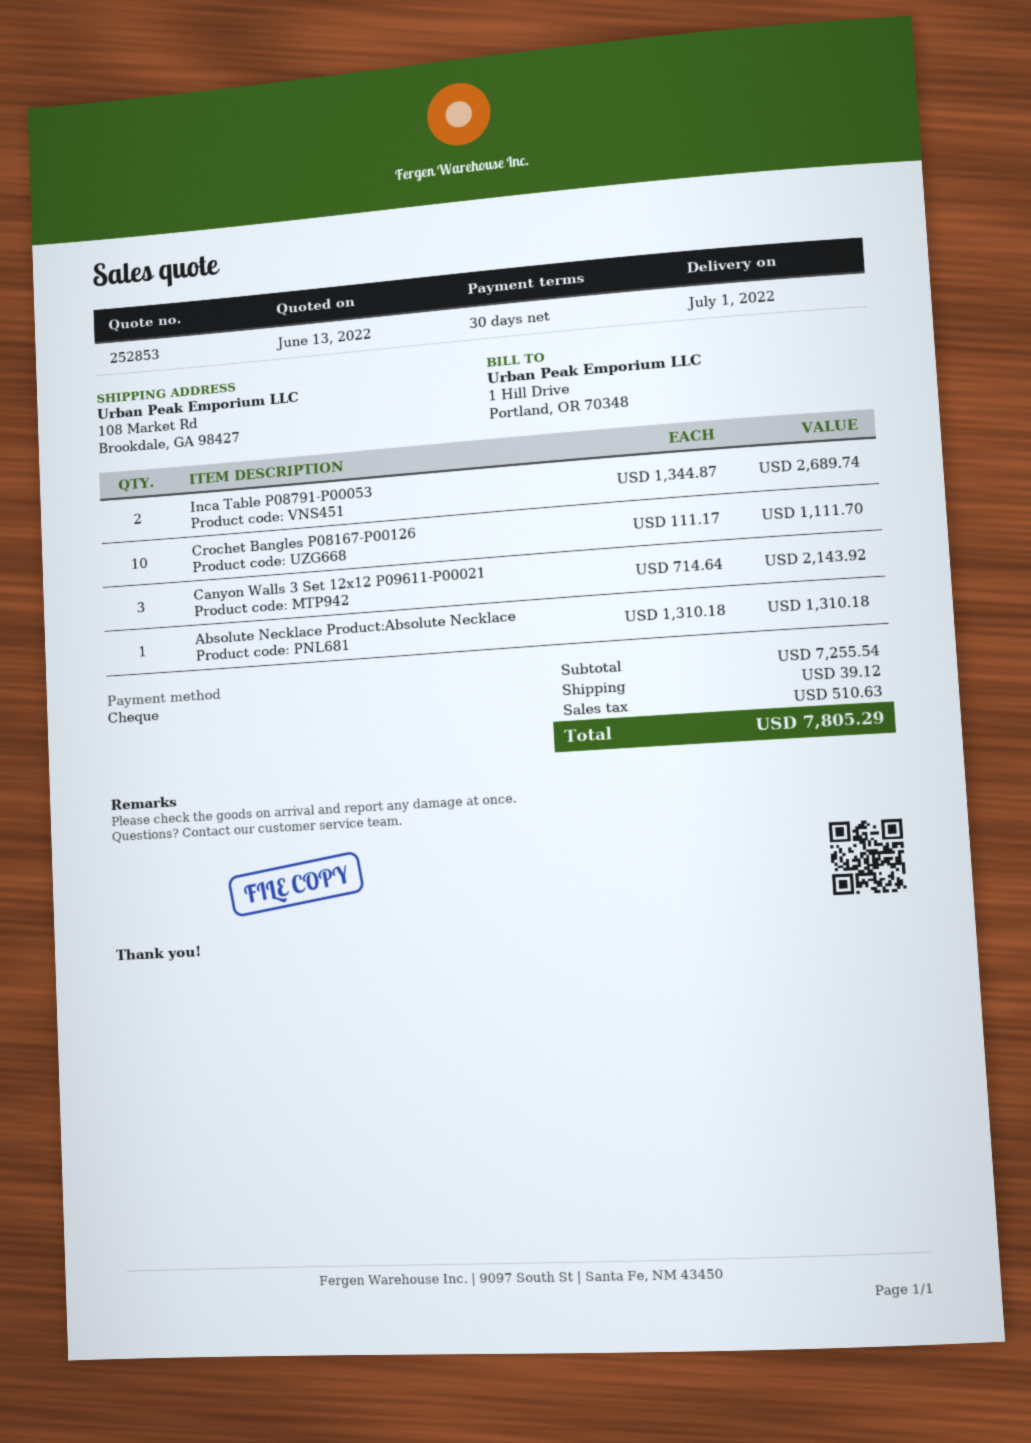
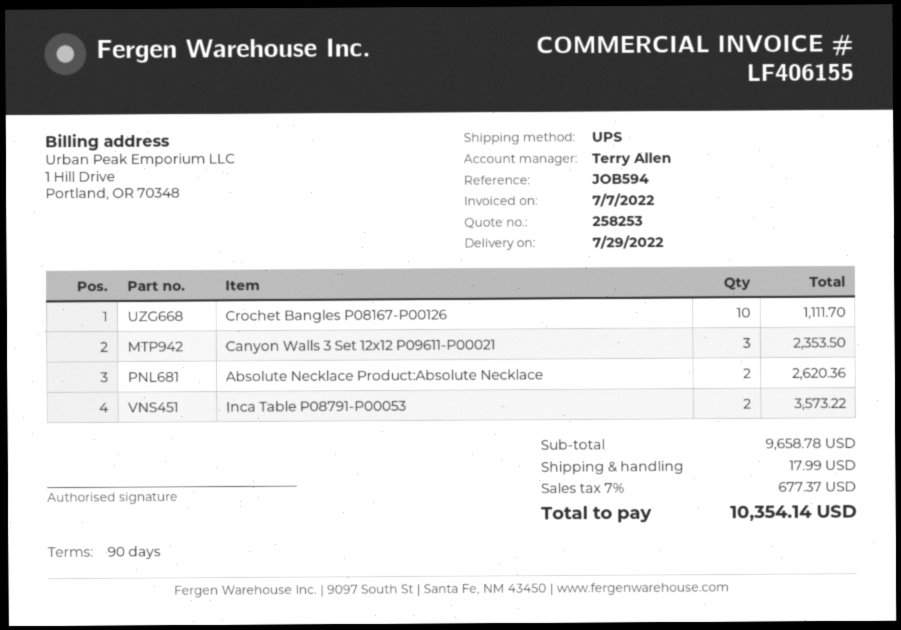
quote number: 252853 -> 258253
delivery date: 2022-07-01 -> 2022-07-29
payment terms: 30 days -> 90 days
Inca Table P08791-P00053: 2 for 2689.74 -> 2 for 3573.22
Canyon Walls 3 Set 12x12 P09611-P00021: 3 for 2143.92 -> 3 for 2353.50
Absolute Necklace Product:Absolute Necklace: 1 for 1310.18 -> 2 for 2620.36
subtotal: 7255.54 -> 9658.78
shipping: 39.12 -> 17.99
tax: 510.63 -> 677.37
total: 7805.29 -> 10354.14

